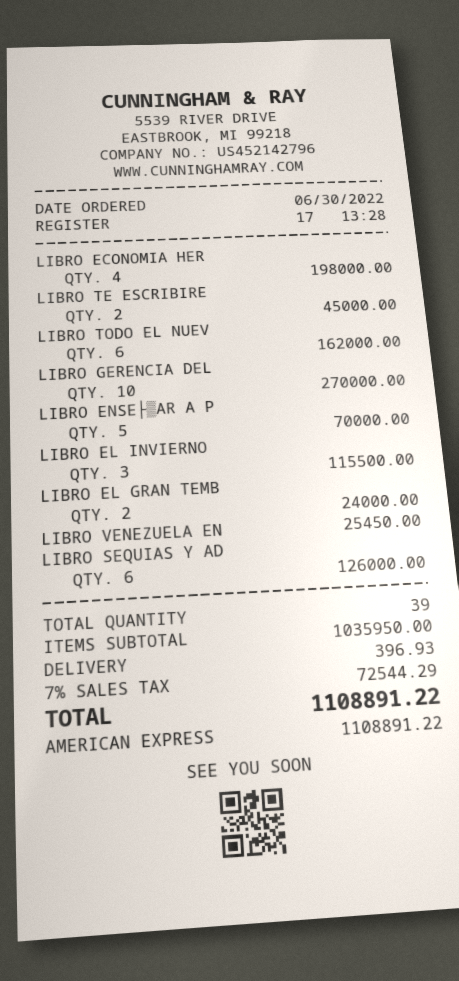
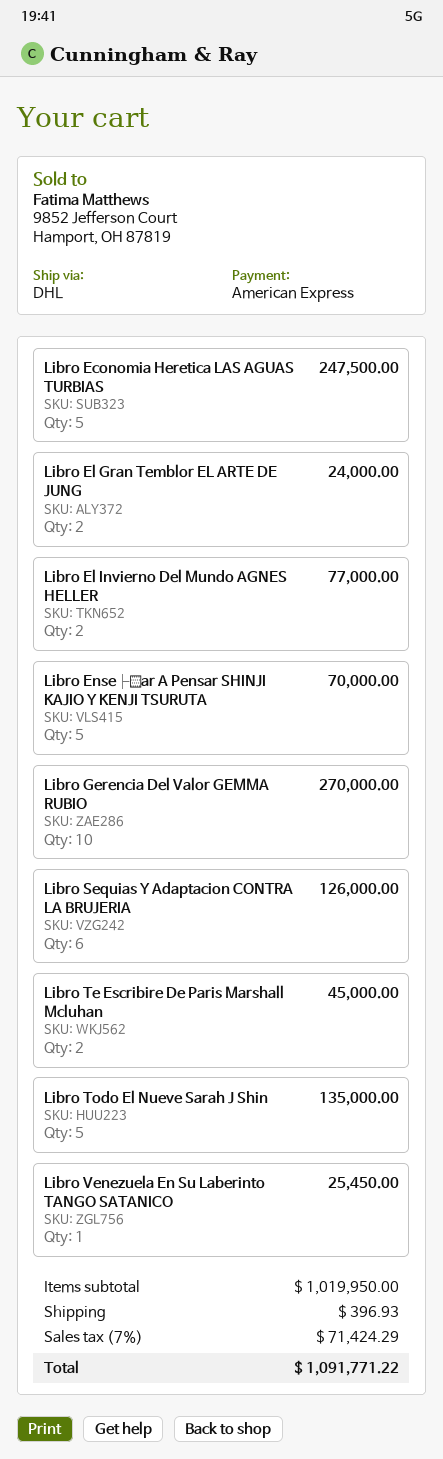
LIBRO ECONOMIA HER: 4 for 198000.00 -> 5 for 247500.00
LIBRO TODO EL NUEV: 6 for 162000.00 -> 5 for 135000.00
LIBRO EL INVIERNO: 3 for 115500.00 -> 2 for 77000.00
subtotal: 1035950.00 -> 1019950.00
tax: 7% = 72544.29 -> 7% = 71424.29
total: 1108891.22 -> 1091771.22

